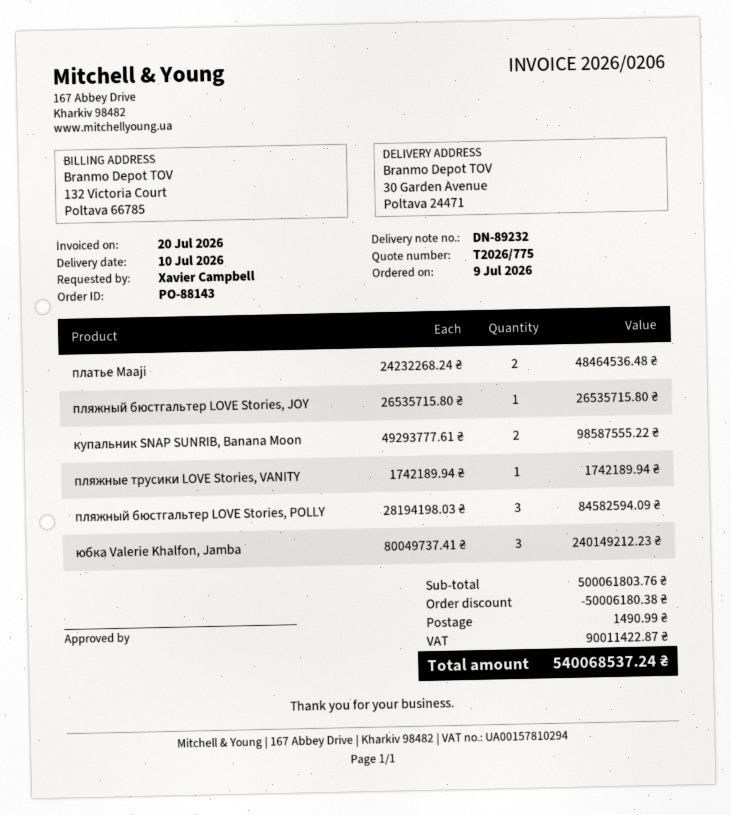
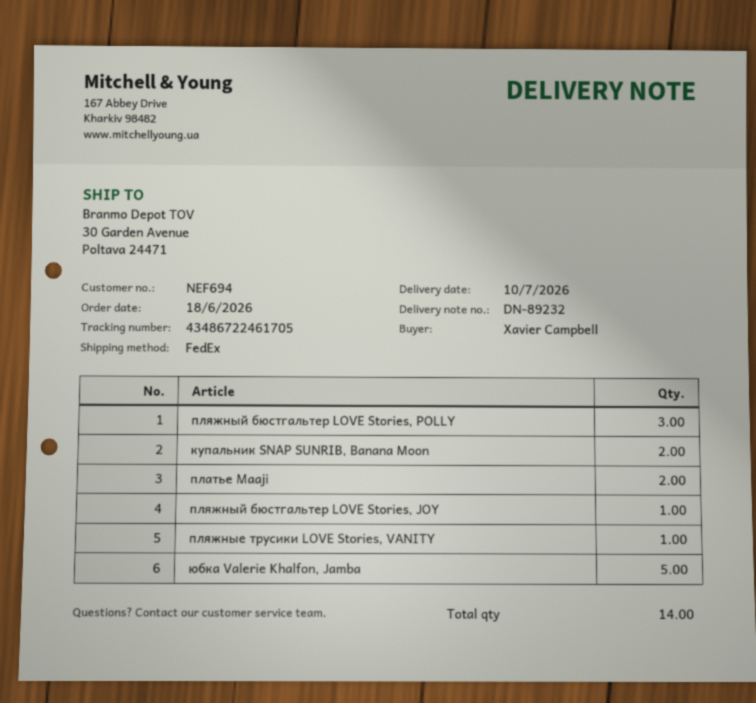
order date: 2026-07-09 -> 2026-06-18
юбка Valerie Khalfon, Jamba: 3 -> 5

